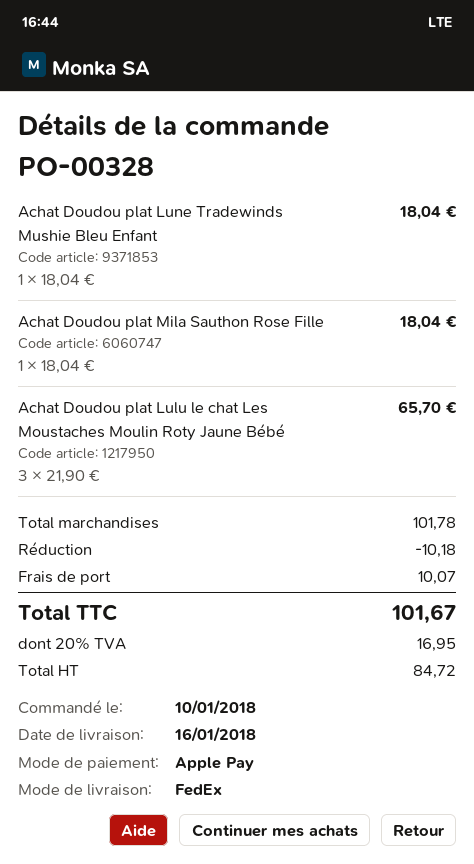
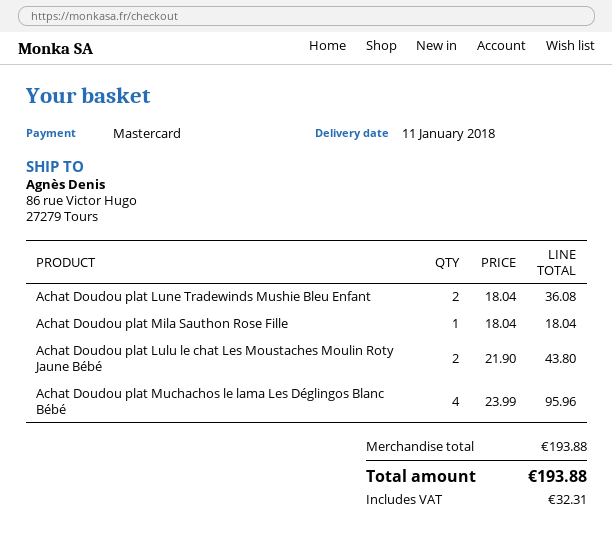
delivery date: 2018-01-16 -> 2018-01-11
payment method: Apple Pay -> Mastercard
Achat Doudou plat Lune Tradewinds Mushie Bleu Enfant: 1 x 18.04 = 18.04 -> 2 x 18.04 = 36.08
Achat Doudou plat Lulu le chat Les Moustaches Moulin Roty Jaune Bébé: 3 x 21.90 = 65.70 -> 2 x 21.90 = 43.80
Achat Doudou plat Muchachos le lama Les Déglingos Blanc Bébé: none -> 4 x 23.99 = 95.96
subtotal: 101.78 -> 193.88
discount: 10.18 -> none
shipping: 10.07 -> none
tax: 16.95 -> 32.31
total: 101.67 -> 193.88

